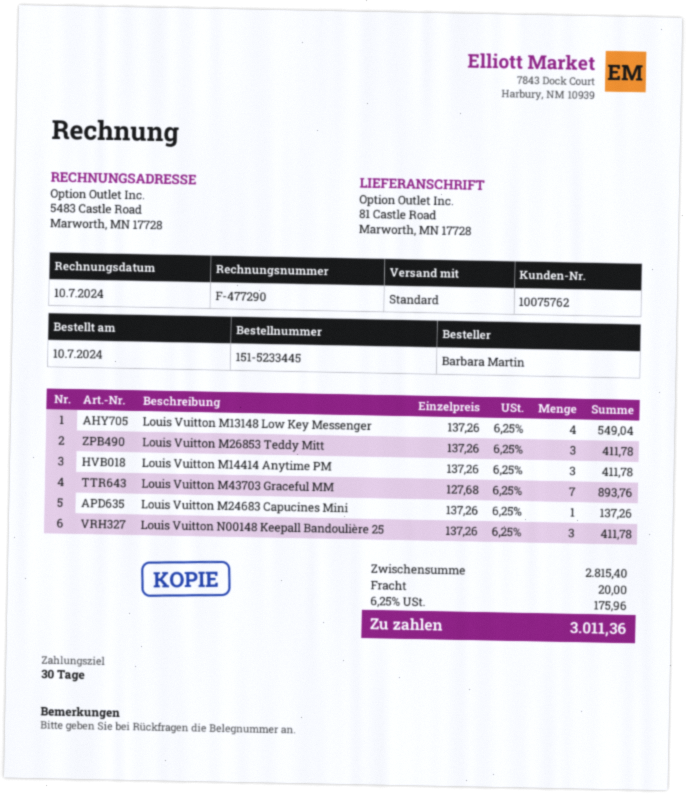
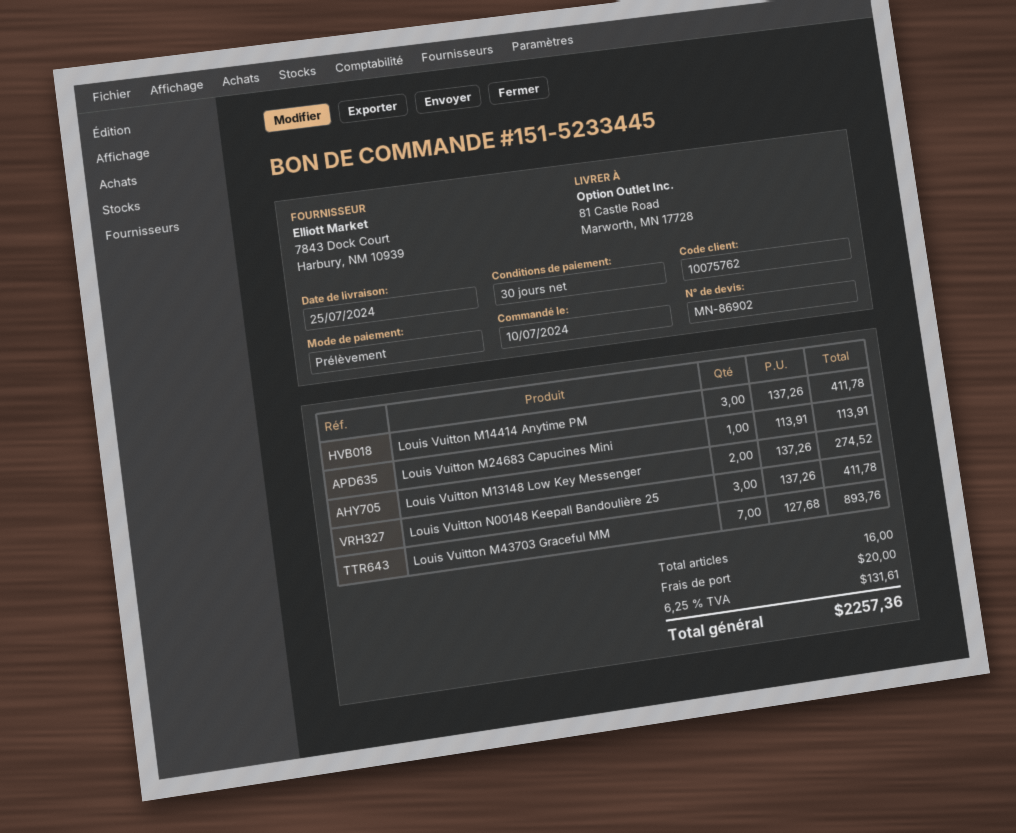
Louis Vuitton M13148 Low Key Messenger: 4 x 137.26 = 549.04 -> 2 x 137.26 = 274.52
Louis Vuitton M26853 Teddy Mitt: 3 x 137.26 = 411.78 -> none
Louis Vuitton M24683 Capucines Mini: 1 x 137.26 = 137.26 -> 1 x 113.91 = 113.91
tax: 6.25% = 175.96 -> 6.25% = 131.61
total: 3011.36 -> 2257.36

